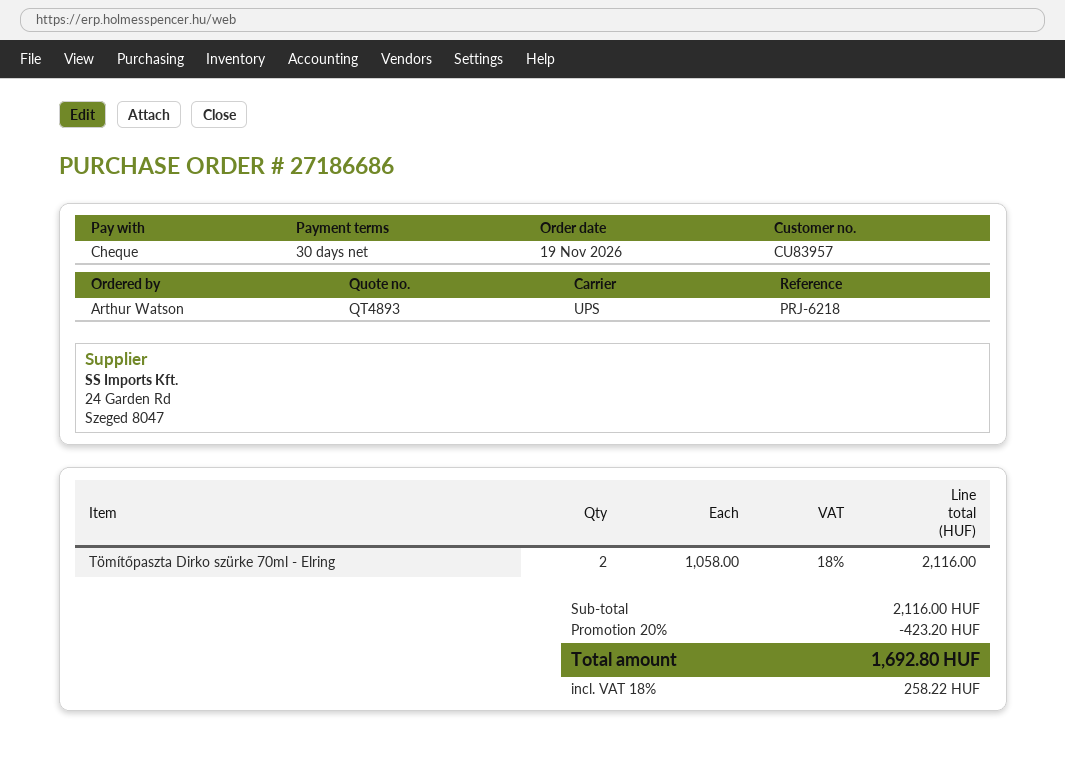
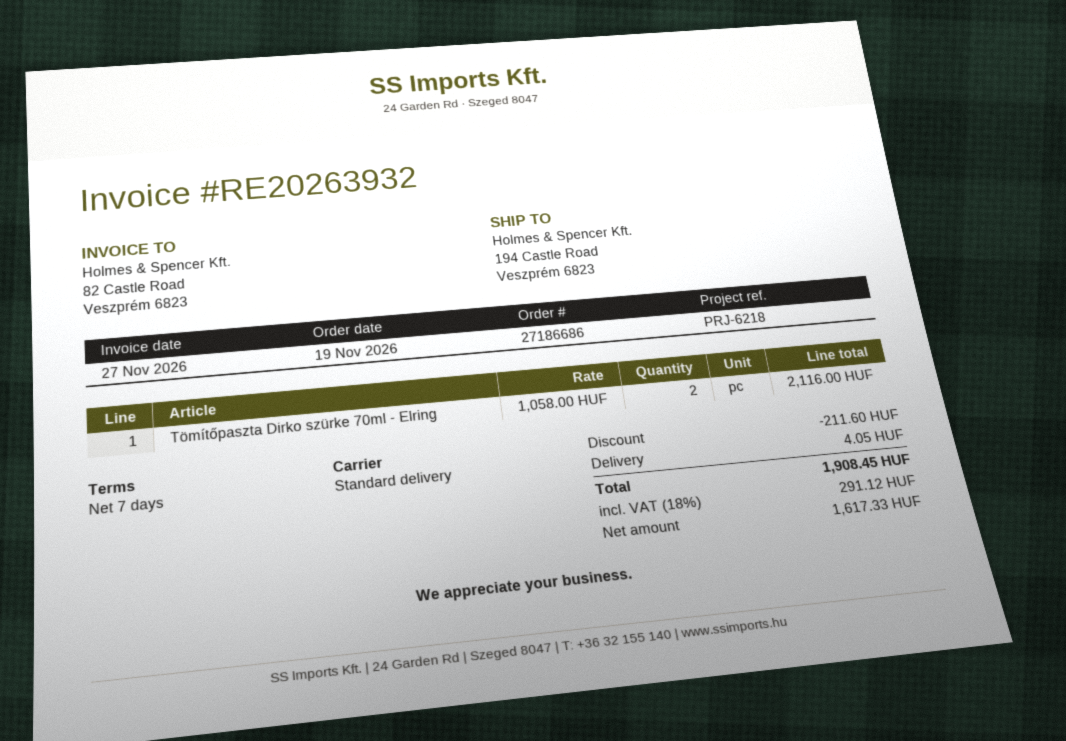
payment terms: 30 days -> 7 days
shipping method: UPS -> standard
discount: 423.20 -> 211.60
shipping: none -> 4.05
tax: 18% = 258.22 -> 18% = 291.12
total: 1692.80 -> 1908.45

